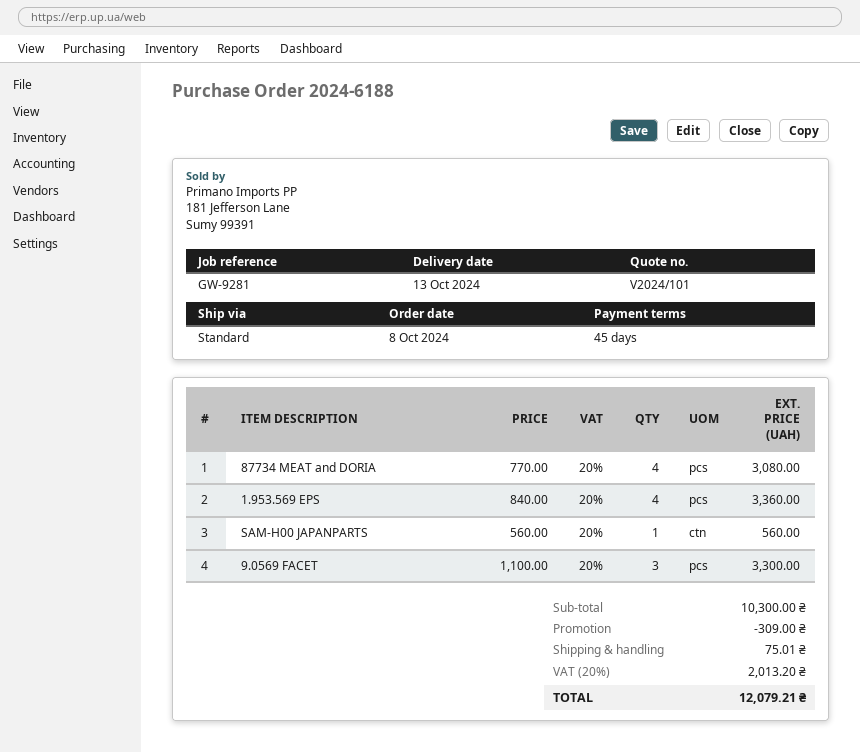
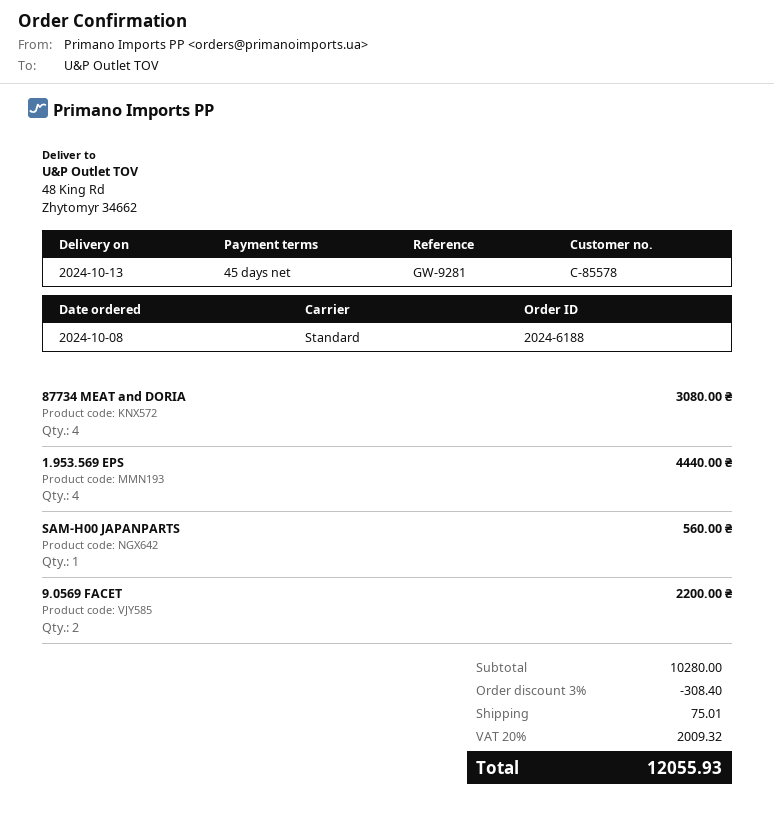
1.953.569 EPS: 4 for 3360.00 -> 4 for 4440.00
9.0569 FACET: 3 for 3300.00 -> 2 for 2200.00
subtotal: 10300.00 -> 10280.00
discount: 309.00 -> 308.40
tax: 20% = 2013.20 -> 20% = 2009.32
total: 12079.21 -> 12055.93

